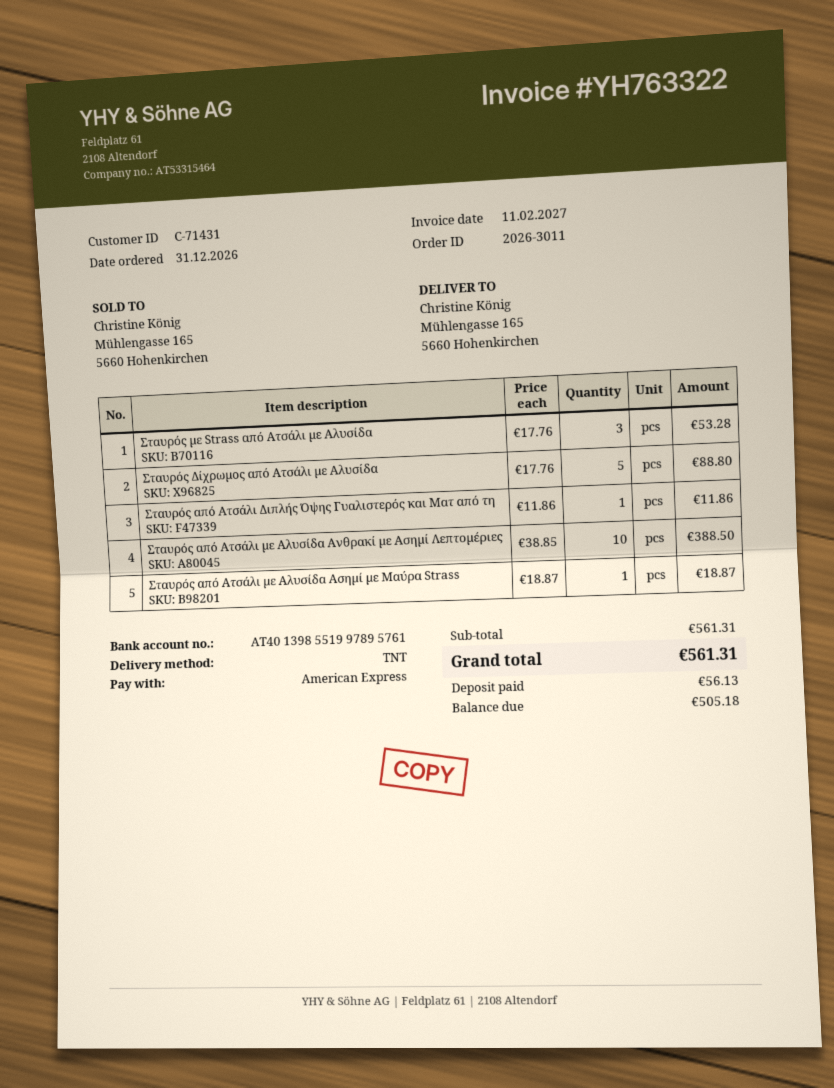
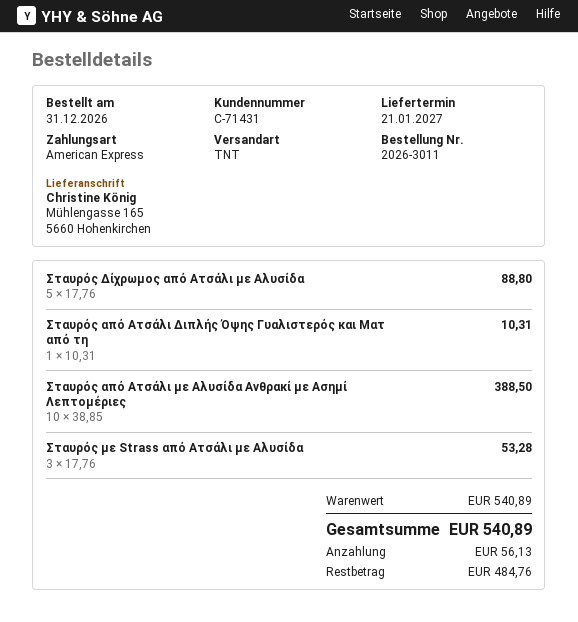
Σταυρός από Ατσάλι Διπλής Όψης Γυαλιστερός και Ματ από τη: 1 x 11.86 = 11.86 -> 1 x 10.31 = 10.31
Σταυρός από Ατσάλι με Αλυσίδα Ασημί με Μαύρα Strass: 1 x 18.87 = 18.87 -> none
subtotal: 561.31 -> 540.89
total: 561.31 -> 540.89
balance: 505.18 -> 484.76

